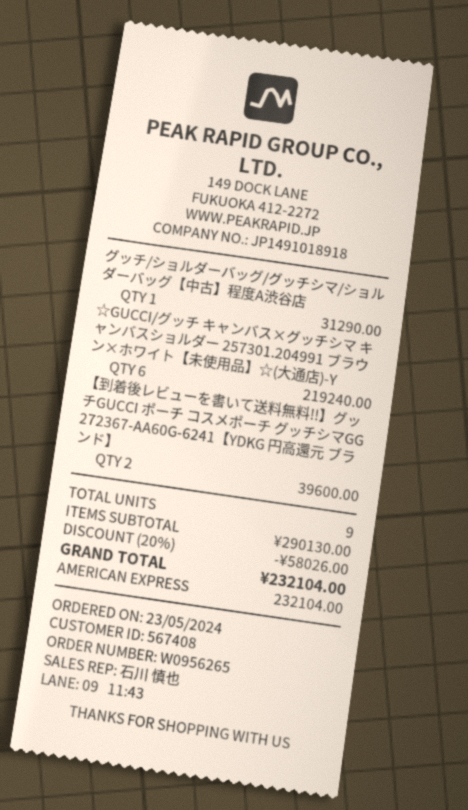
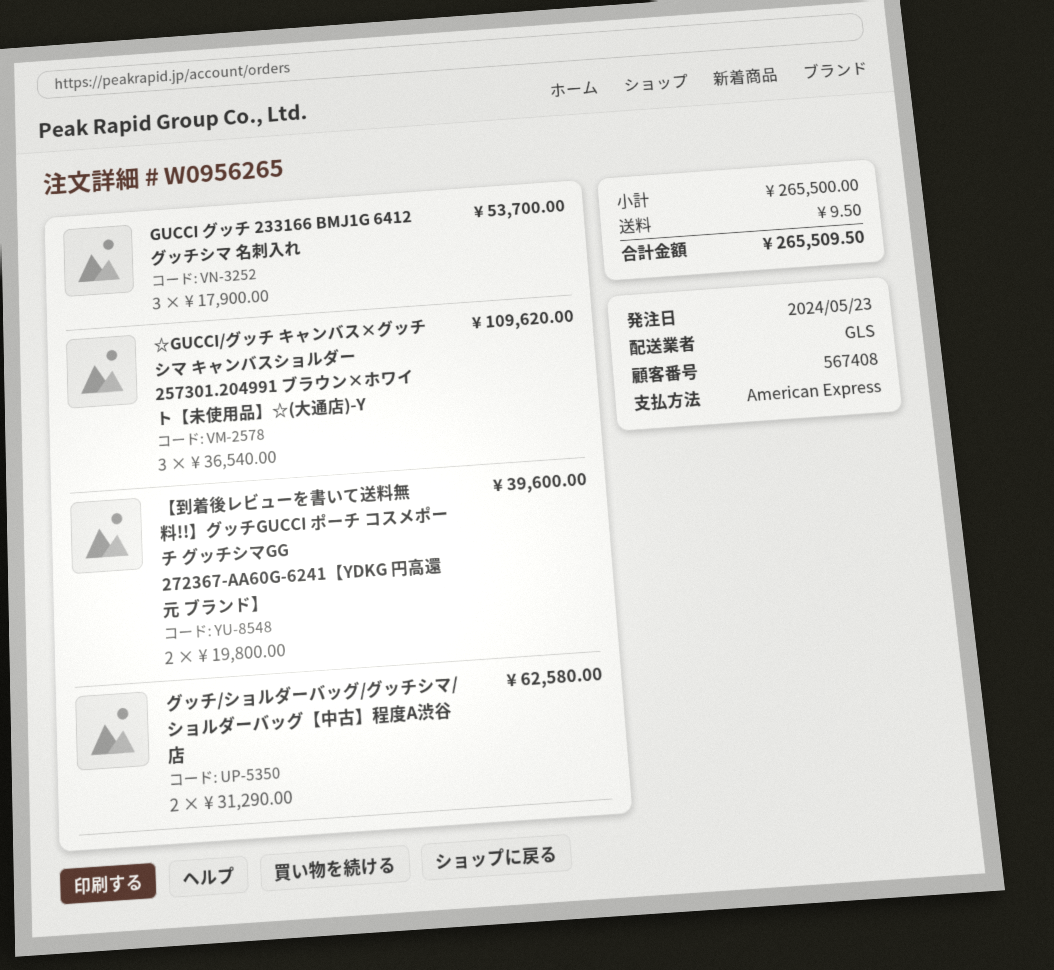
グッチ/ショルダーバッグ/グッチシマ/ショルダーバッグ【中古】程度A渋谷店: 1 for 31290.00 -> 2 for 62580.00
☆GUCCI/グッチ キャンバス×グッチシマ キャンバスショルダー 257301.204991 ブラウン×ホワイト【未使用品】☆(大通店)-Y: 6 for 219240.00 -> 3 for 109620.00
GUCCI グッチ 233166 BMJ1G 6412 グッチシマ 名刺入れ: none -> 3 for 53700.00
subtotal: 290130.00 -> 265500.00
discount: 20% = 58026.00 -> none
shipping: none -> 9.50
total: 232104.00 -> 265509.50

